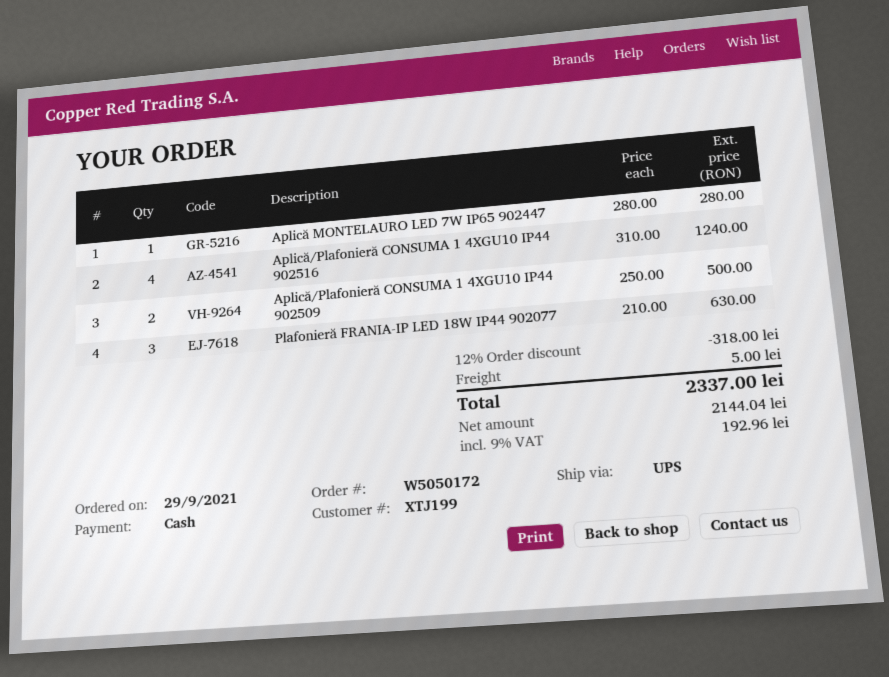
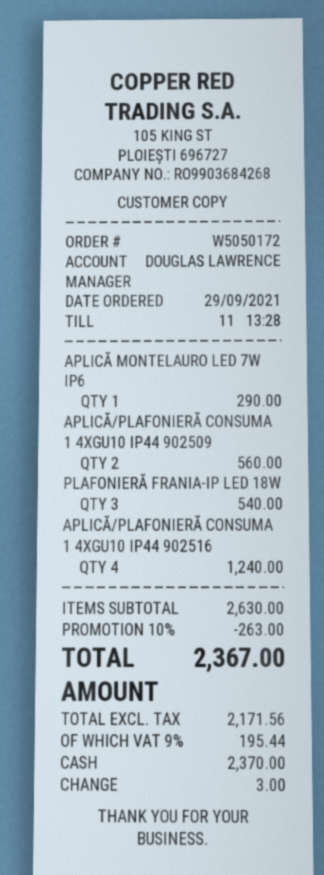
Aplică MONTELAURO LED 7W IP65 902447: 1 for 280.00 -> 1 for 290.00
Aplică/Plafonieră CONSUMA 1 4XGU10 IP44 902509: 2 for 500.00 -> 2 for 560.00
Plafonieră FRANIA-IP LED 18W IP44 902077: 3 for 630.00 -> 3 for 540.00
discount: 12% = 318.00 -> 10% = 263.00
shipping: 5.00 -> none
net: 2144.04 -> 2171.56
tax: 9% = 192.96 -> 9% = 195.44
total: 2337.00 -> 2367.00

